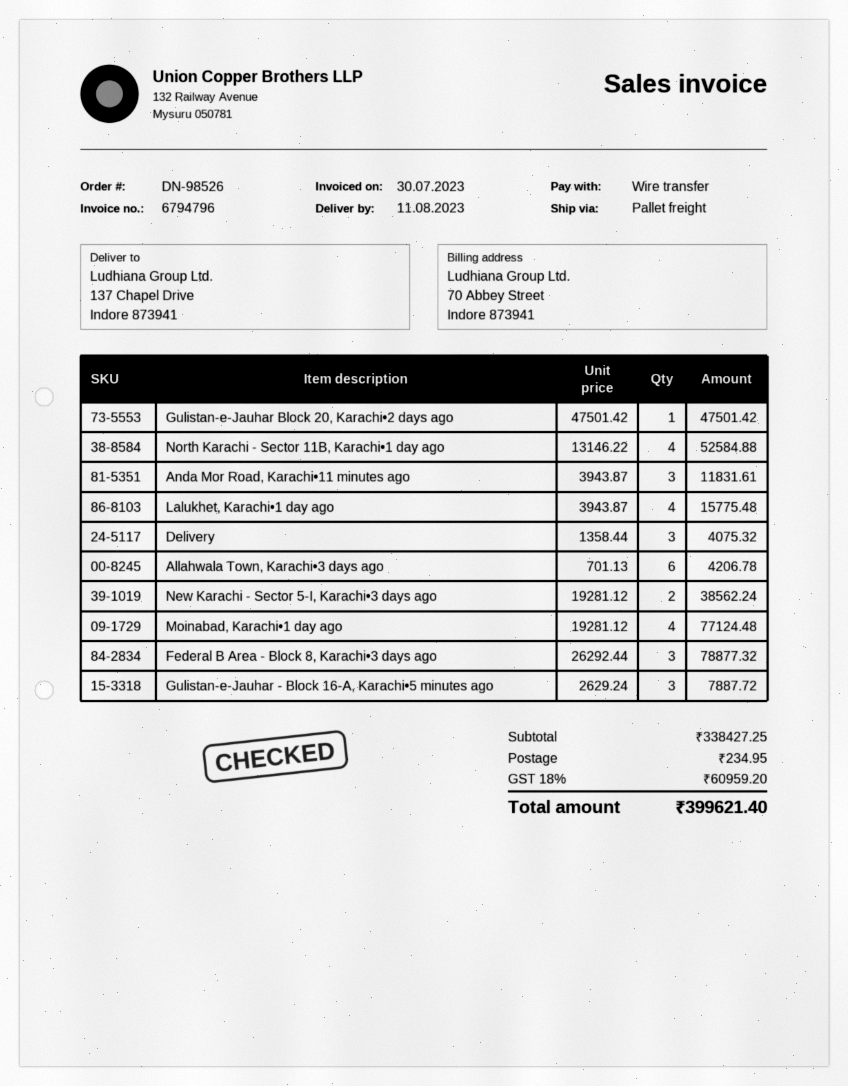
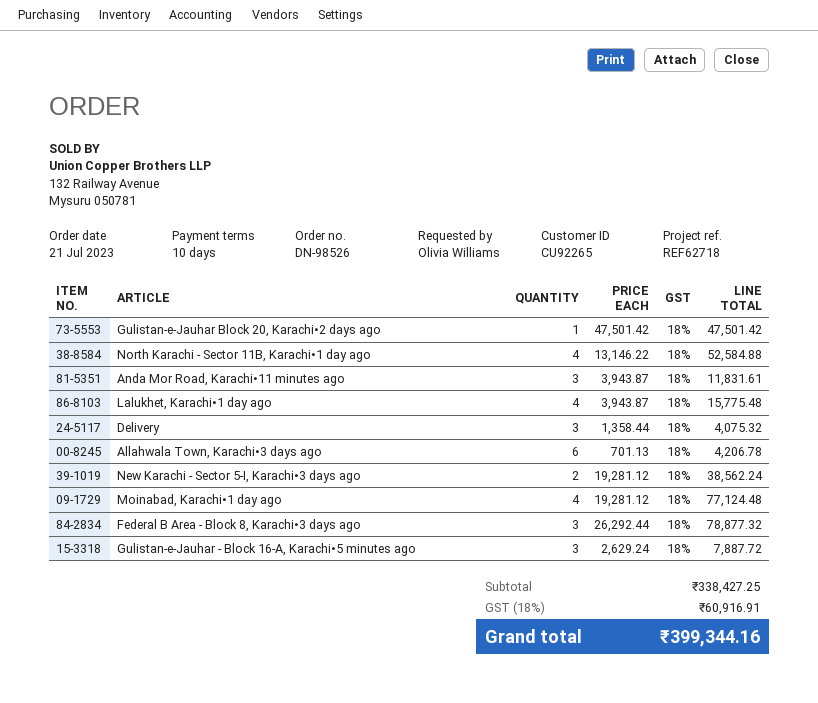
shipping: 234.95 -> none
tax: 18% = 60959.20 -> 18% = 60916.91
total: 399621.40 -> 399344.16

